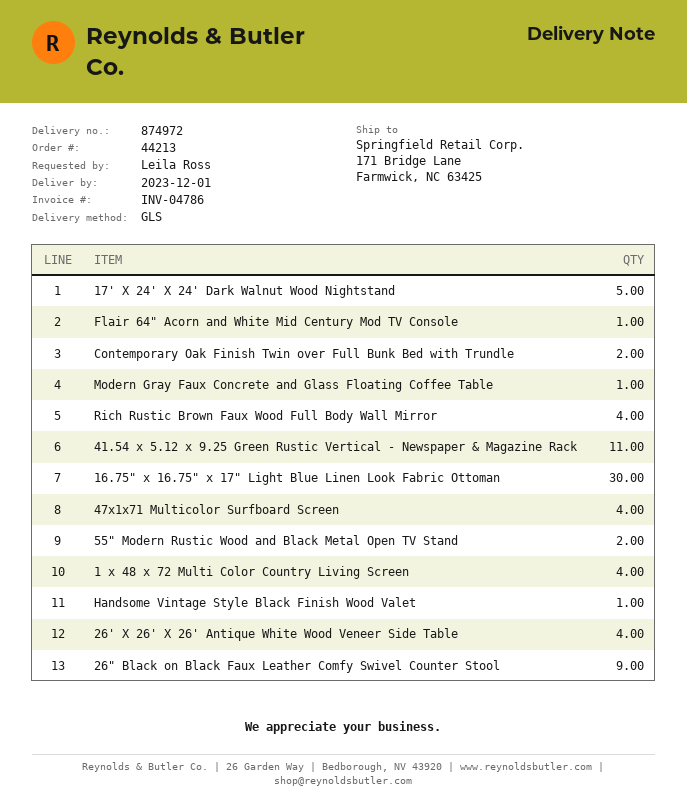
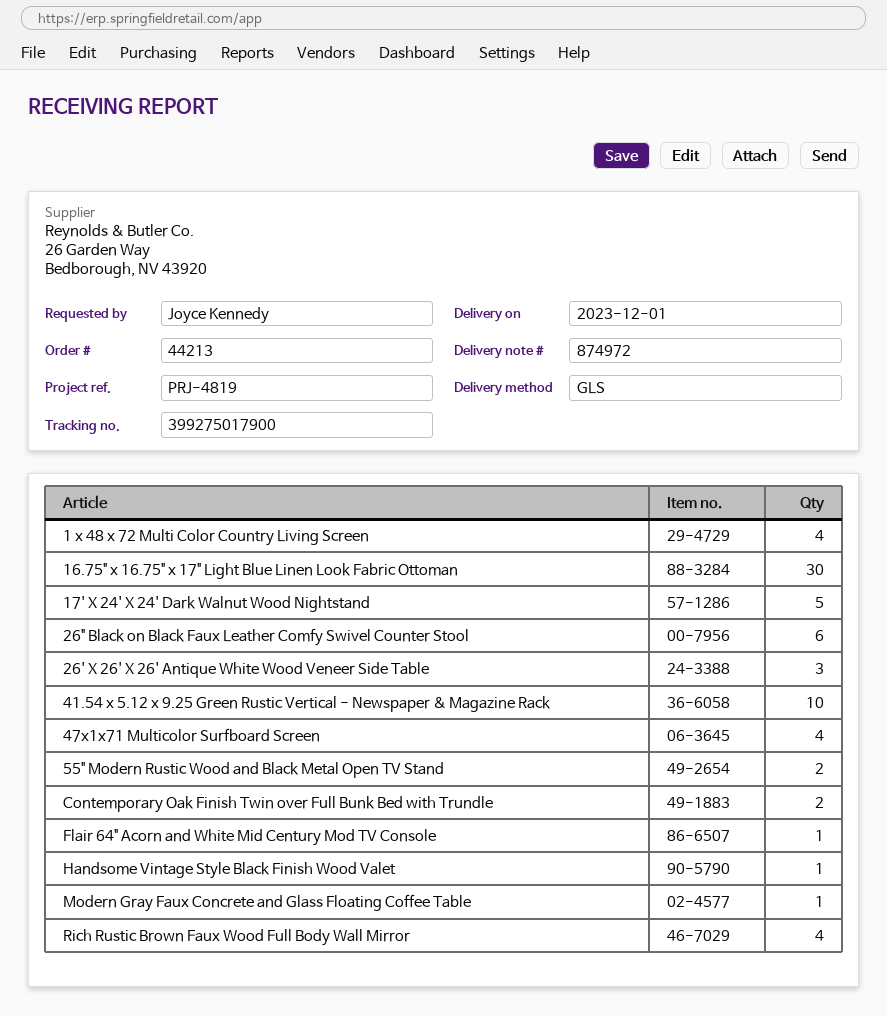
ordered by: Leila Ross -> Joyce Kennedy
41.54 x 5.12 x 9.25 Green Rustic Vertical - Newspaper & Magazine Rack: 11 -> 10
26' X 26' X 26' Antique White Wood Veneer Side Table: 4 -> 3
26" Black on Black Faux Leather Comfy Swivel Counter Stool: 9 -> 6

